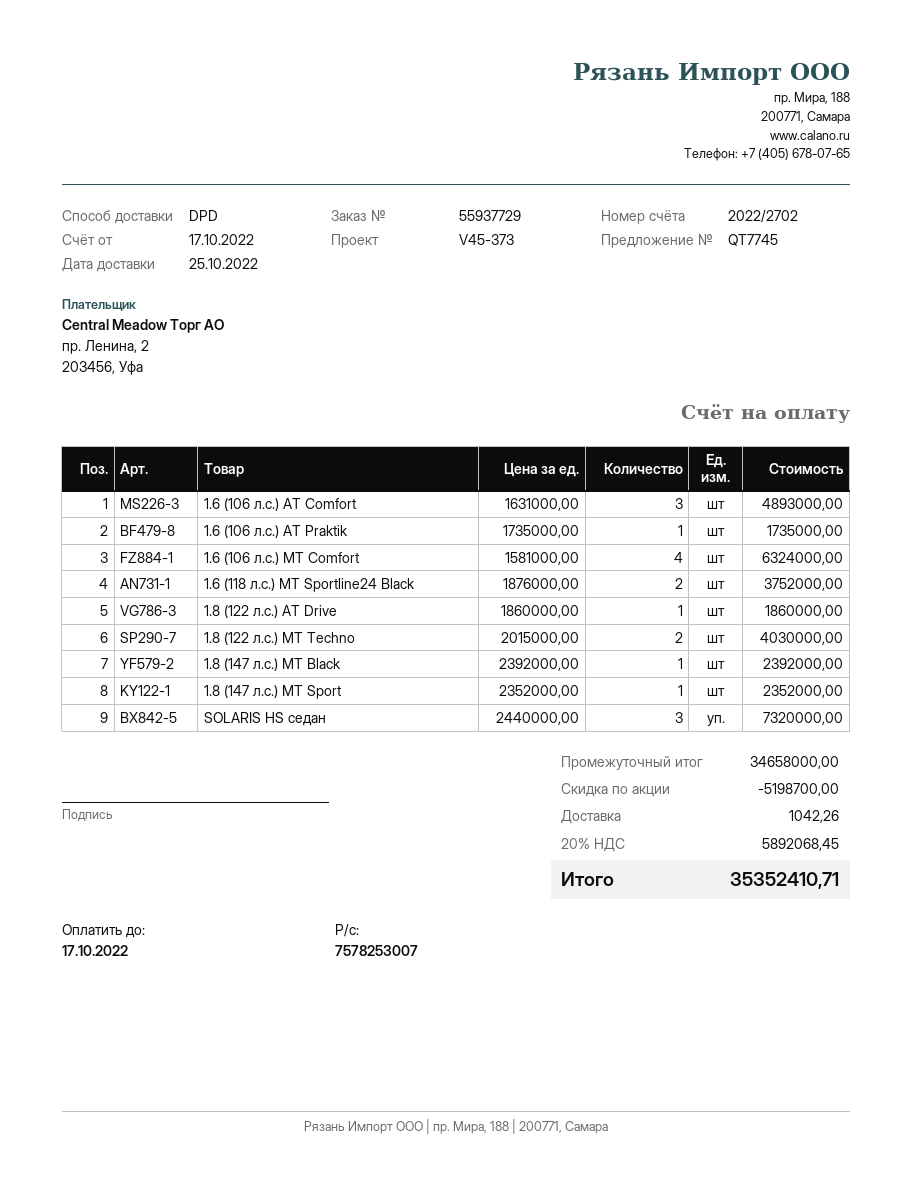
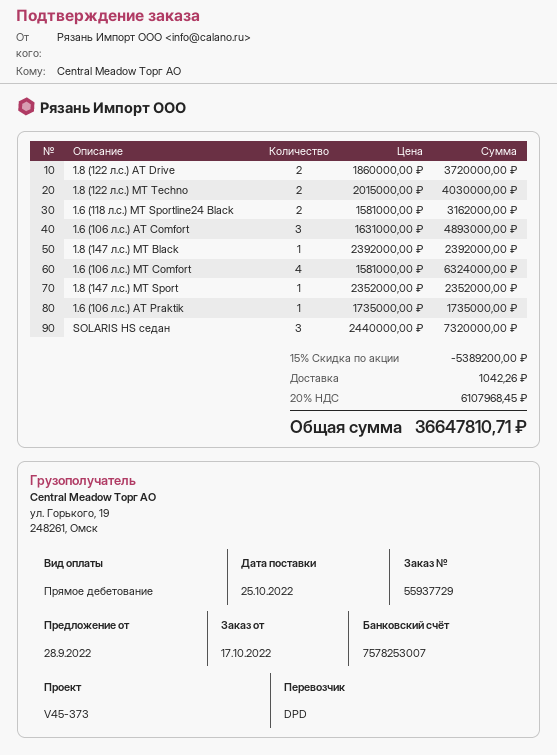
1.6 (118 л.с.) MT Sportline24 Black: 2 x 1876000.00 = 3752000.00 -> 2 x 1581000.00 = 3162000.00
1.8 (122 л.с.) AT Drive: 1 x 1860000.00 = 1860000.00 -> 2 x 1860000.00 = 3720000.00
discount: 5198700.00 -> 5389200.00
tax: 20% = 5892068.45 -> 20% = 6107968.45
total: 35352410.71 -> 36647810.71

